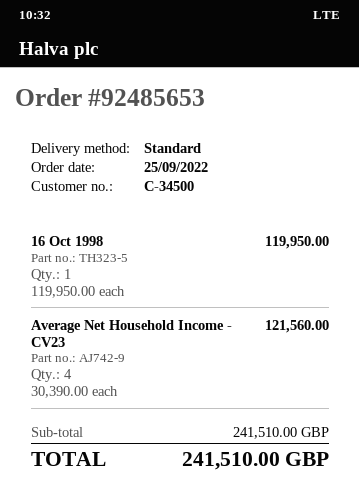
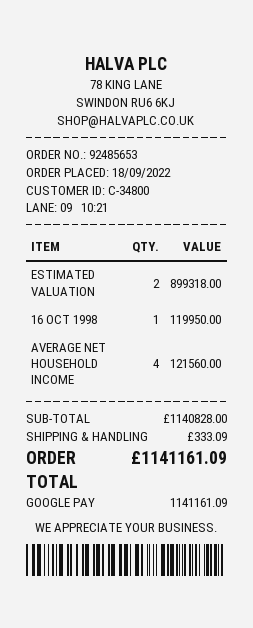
order date: 2022-09-25 -> 2022-09-18
customer number: C-34500 -> C-34800
ESTIMATED VALUATION: none -> 2 for 899318.00
subtotal: 241510.00 -> 1140828.00
shipping: none -> 333.09
total: 241510.00 -> 1141161.09

